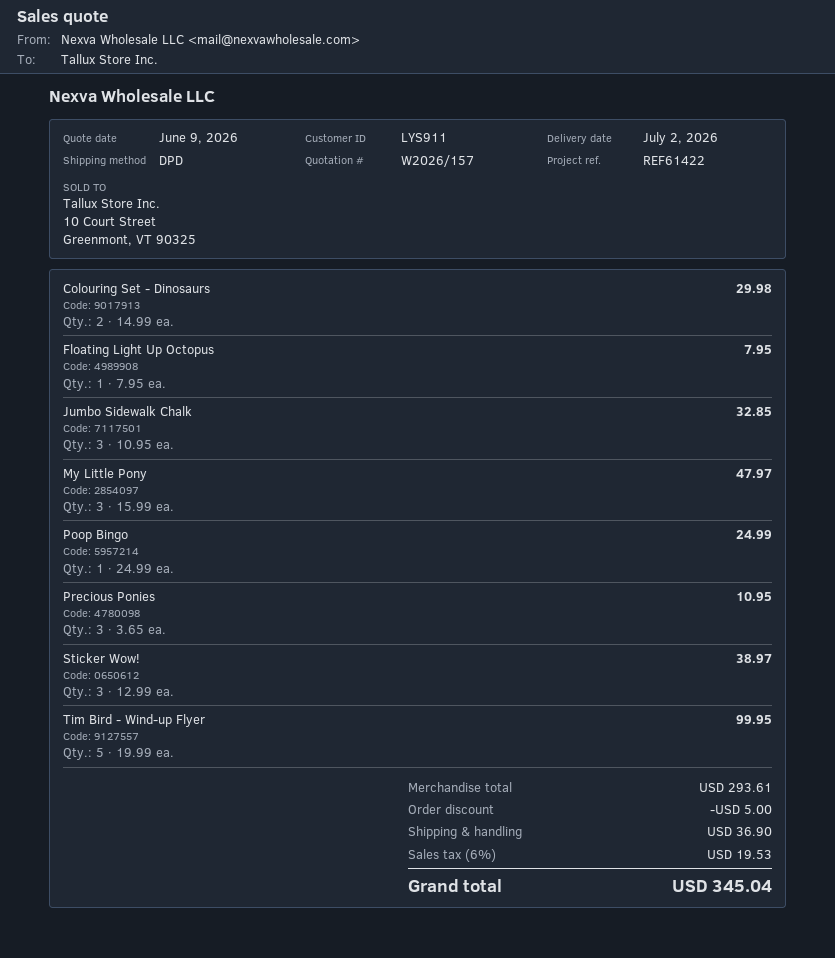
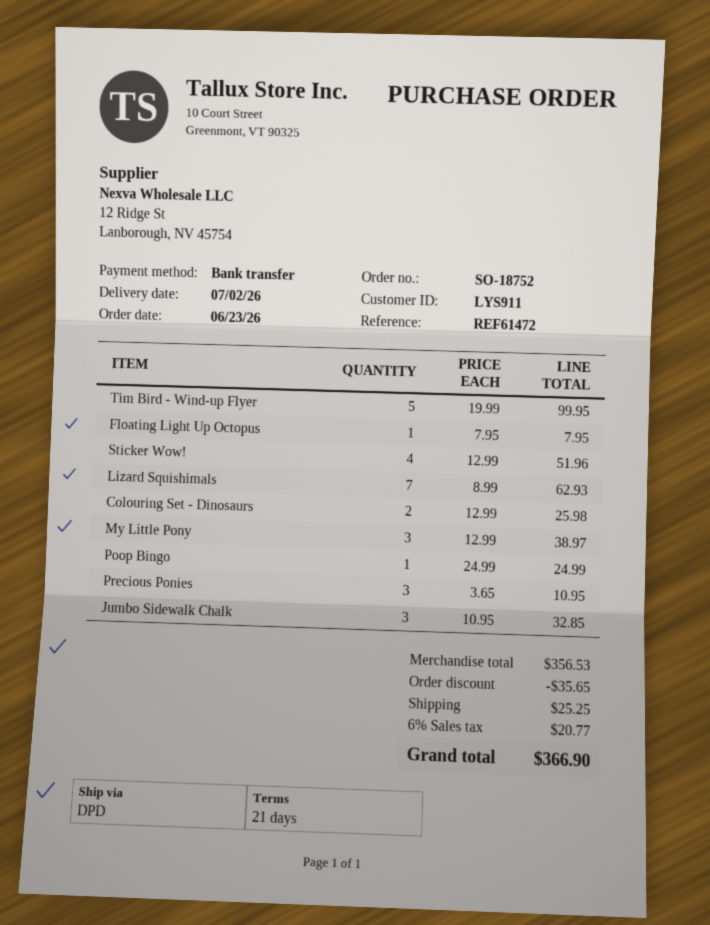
reference: REF61422 -> REF61472
Colouring Set - Dinosaurs: 2 x 14.99 = 29.98 -> 2 x 12.99 = 25.98
My Little Pony: 3 x 15.99 = 47.97 -> 3 x 12.99 = 38.97
Sticker Wow!: 3 x 12.99 = 38.97 -> 4 x 12.99 = 51.96
Lizard Squishimals: none -> 7 x 8.99 = 62.93
subtotal: 293.61 -> 356.53
discount: 5.00 -> 35.65
shipping: 36.90 -> 25.25
tax: 6% = 19.53 -> 6% = 20.77
total: 345.04 -> 366.90

